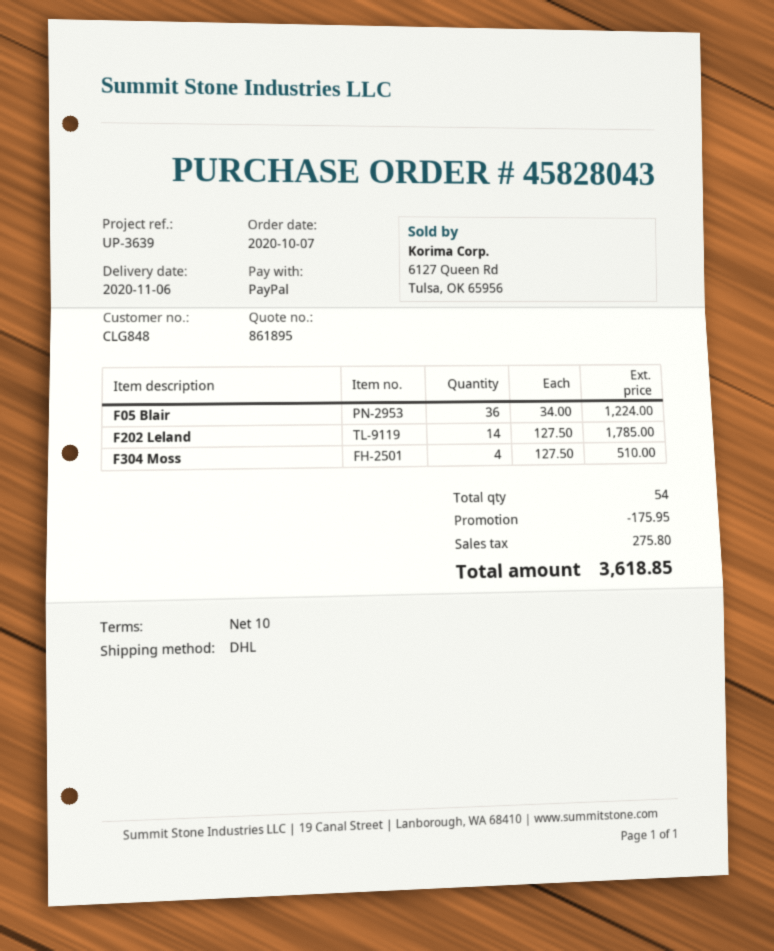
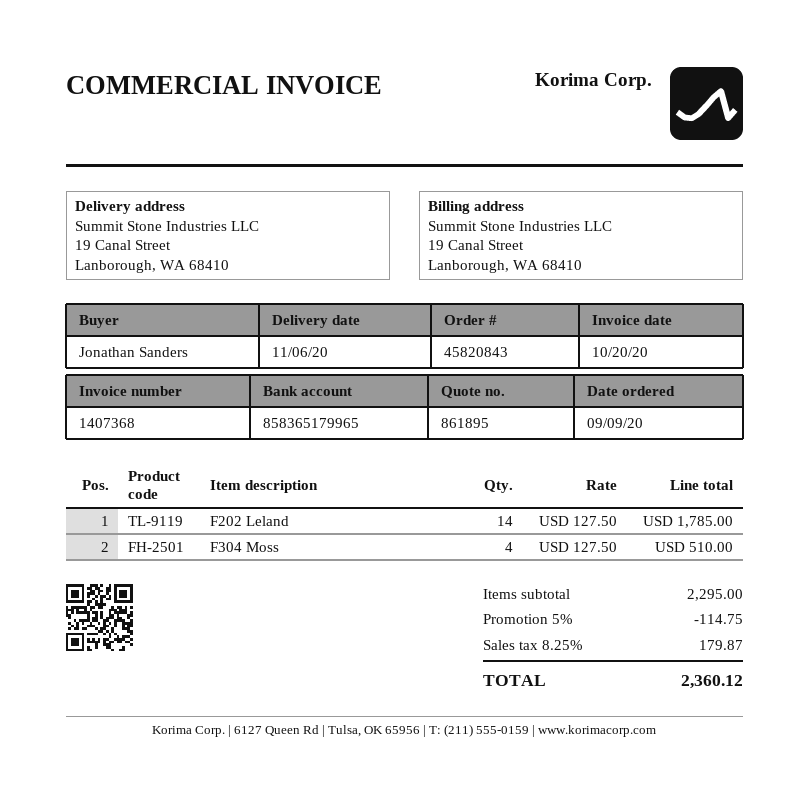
order number: 45828043 -> 45820843
order date: 2020-10-07 -> 2020-09-09
F05 Blair: 36 x 34.00 = 1224.00 -> none
discount: 175.95 -> 114.75
tax: 275.80 -> 179.87
total: 3618.85 -> 2360.12

